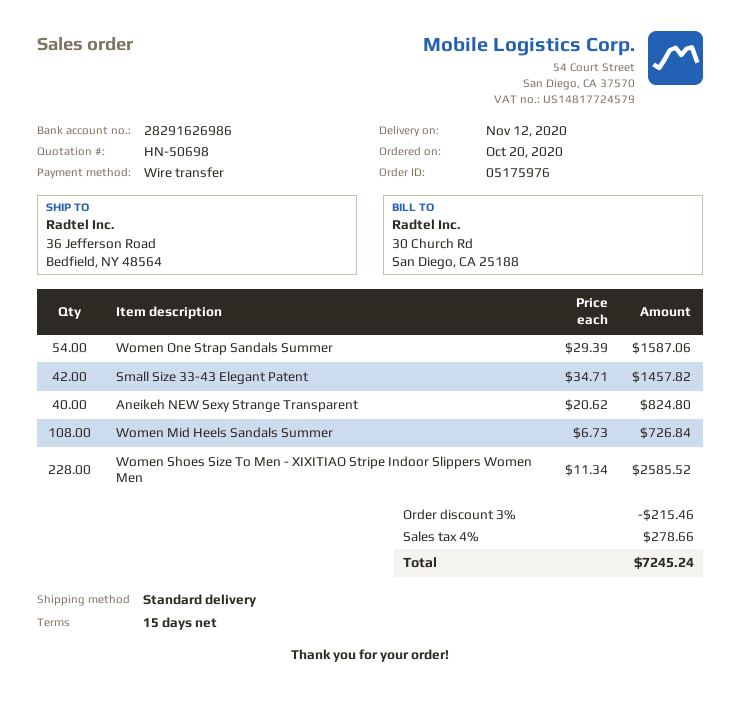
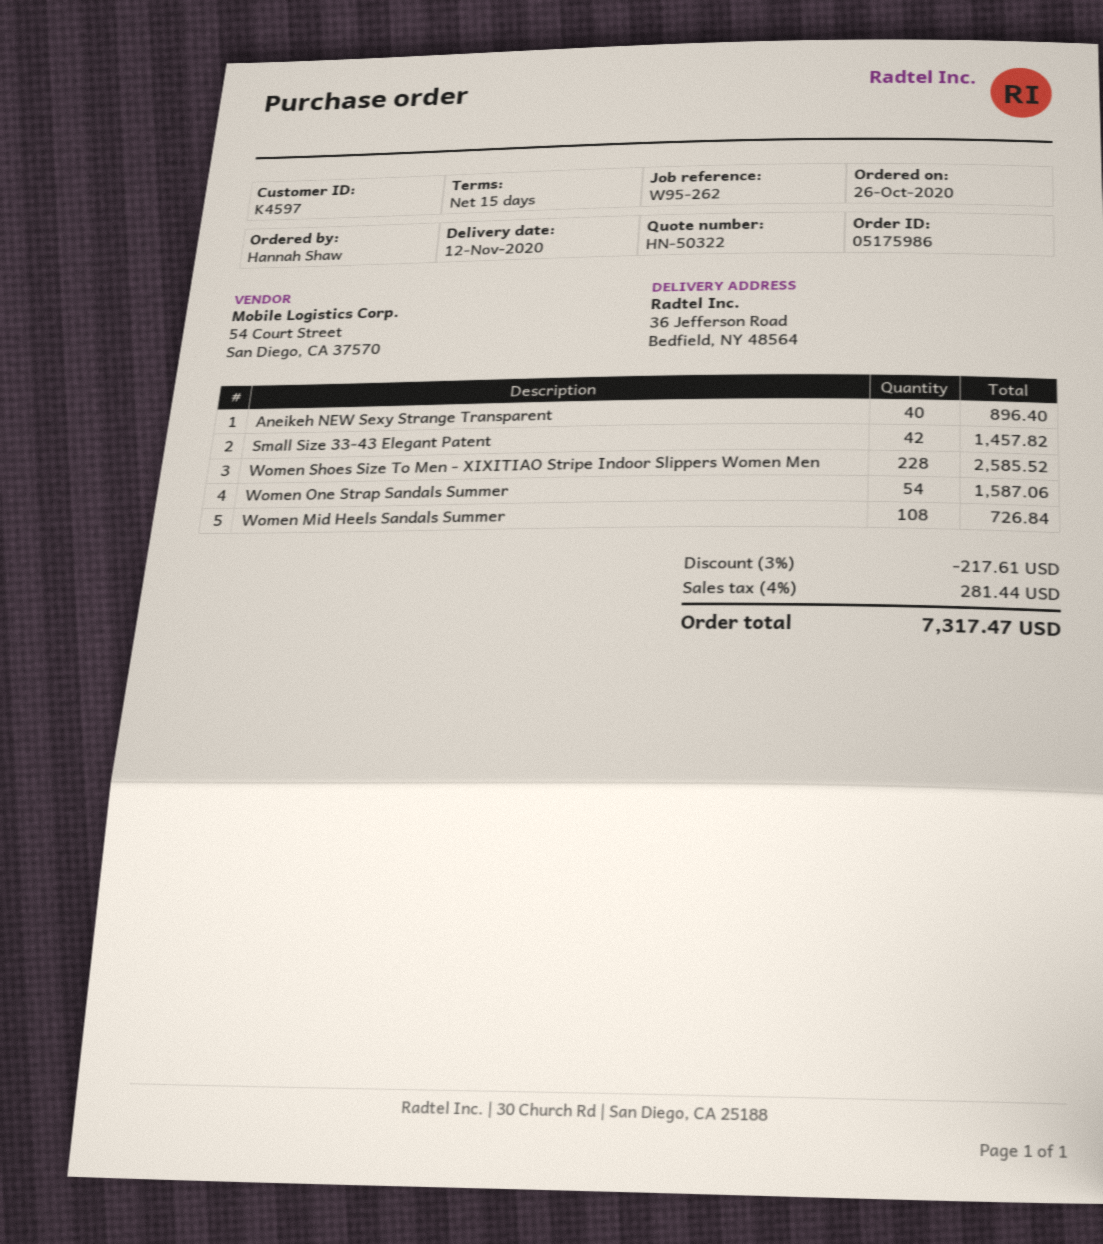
quote number: HN-50698 -> HN-50322
order number: 05175976 -> 05175986
order date: 2020-10-20 -> 2020-10-26
Aneikeh NEW Sexy Strange Transparent: 40 for 824.80 -> 40 for 896.40
discount: 3% = 215.46 -> 3% = 217.61
tax: 4% = 278.66 -> 4% = 281.44
total: 7245.24 -> 7317.47

